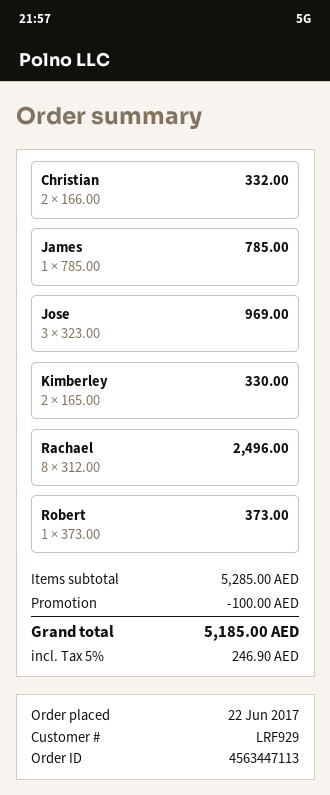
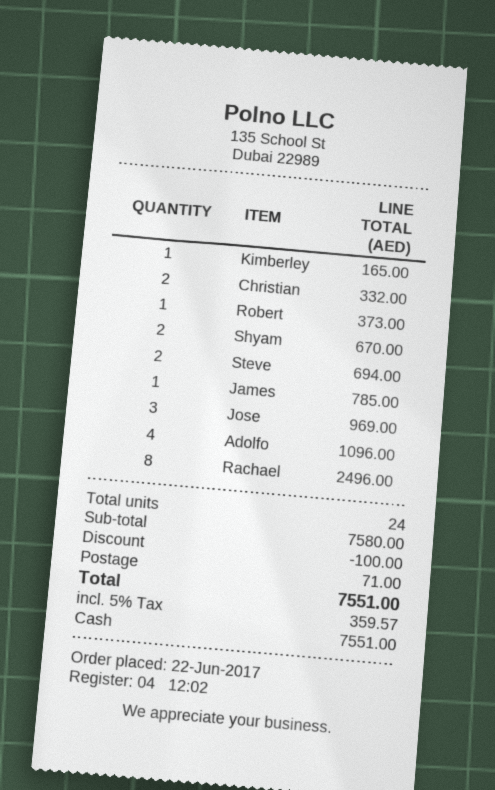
Kimberley: 2 for 330.00 -> 1 for 165.00
Shyam: none -> 2 for 670.00
Steve: none -> 2 for 694.00
Adolfo: none -> 4 for 1096.00
subtotal: 5285.00 -> 7580.00
shipping: none -> 71.00
tax: 5% = 246.90 -> 5% = 359.57
total: 5185.00 -> 7551.00

